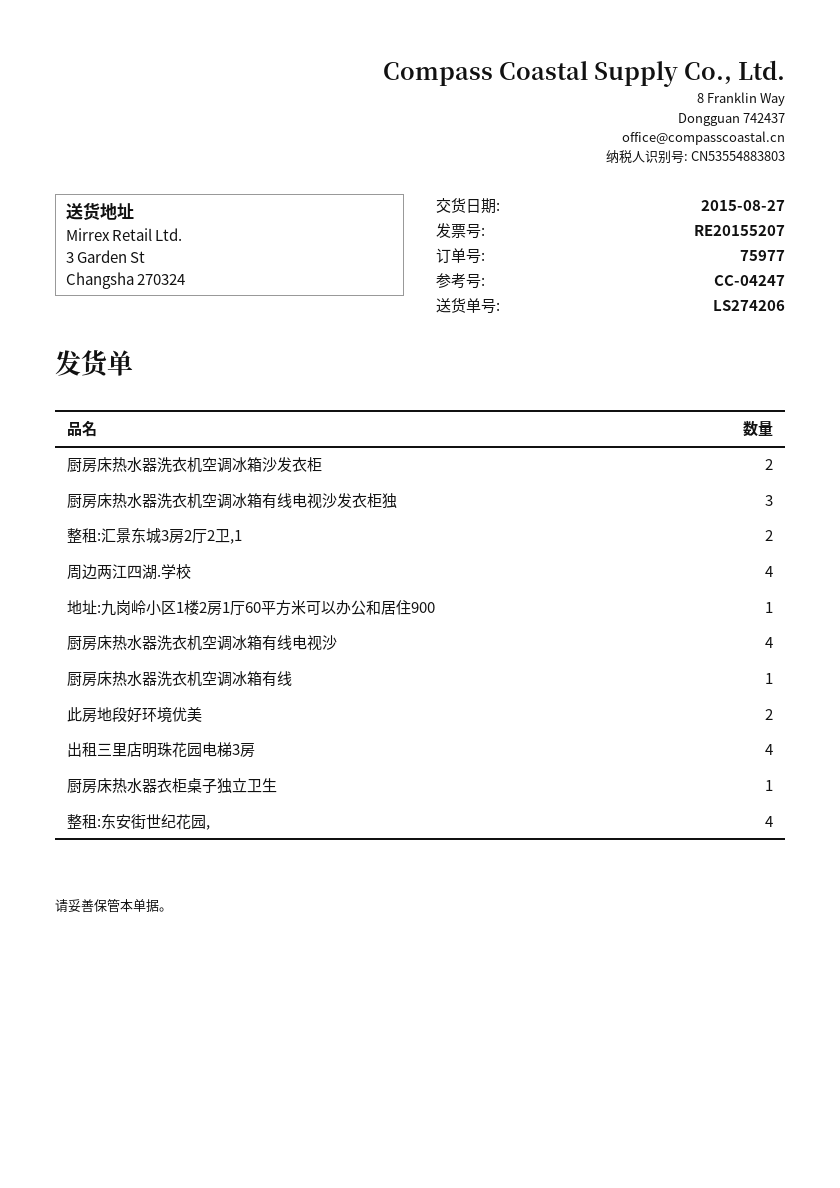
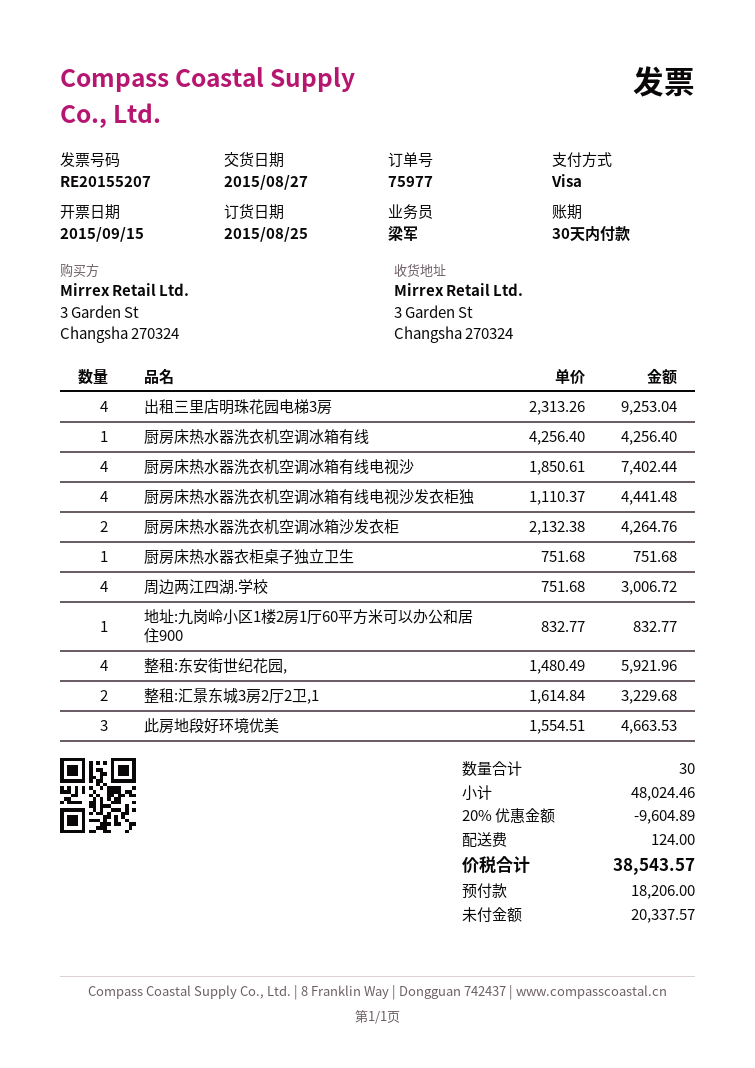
厨房床热水器洗衣机空调冰箱有线电视沙发衣柜独: 3 -> 4
此房地段好环境优美: 2 -> 3

